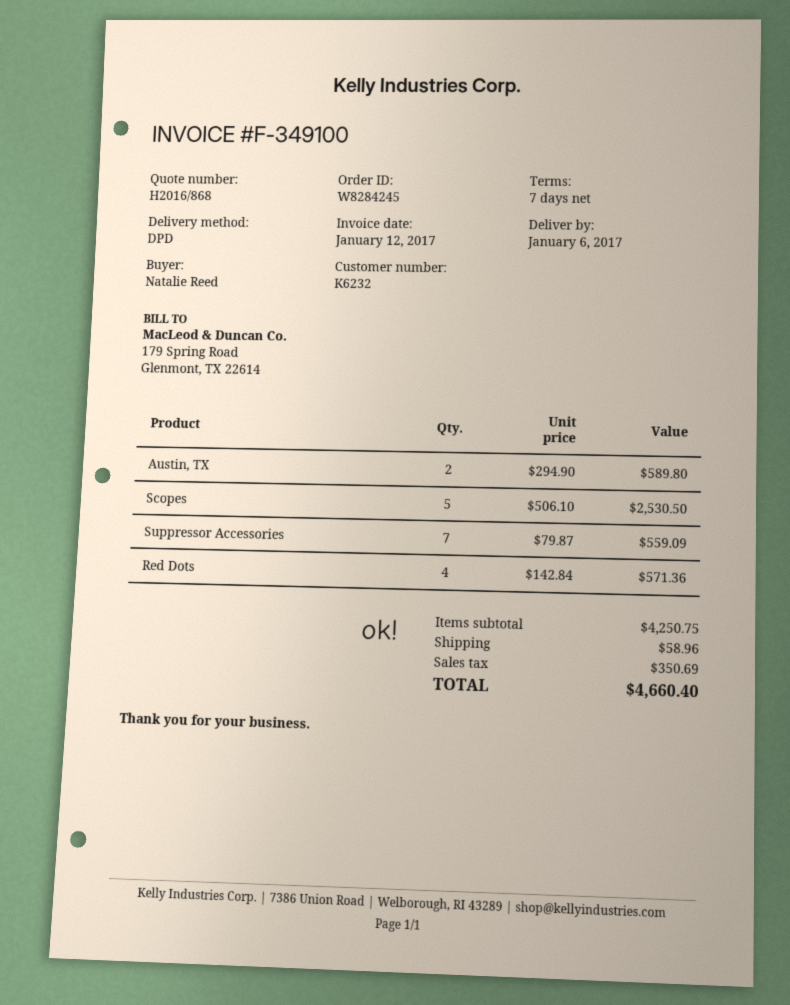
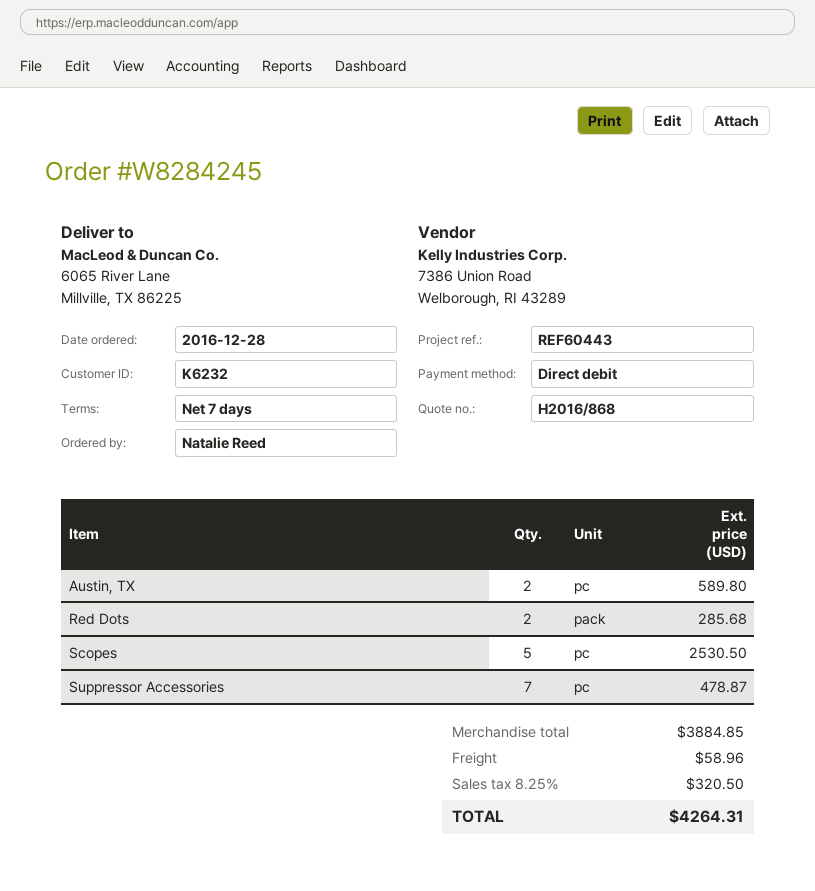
Suppressor Accessories: 7 for 559.09 -> 7 for 478.87
Red Dots: 4 for 571.36 -> 2 for 285.68
subtotal: 4250.75 -> 3884.85
tax: 350.69 -> 320.50
total: 4660.40 -> 4264.31

